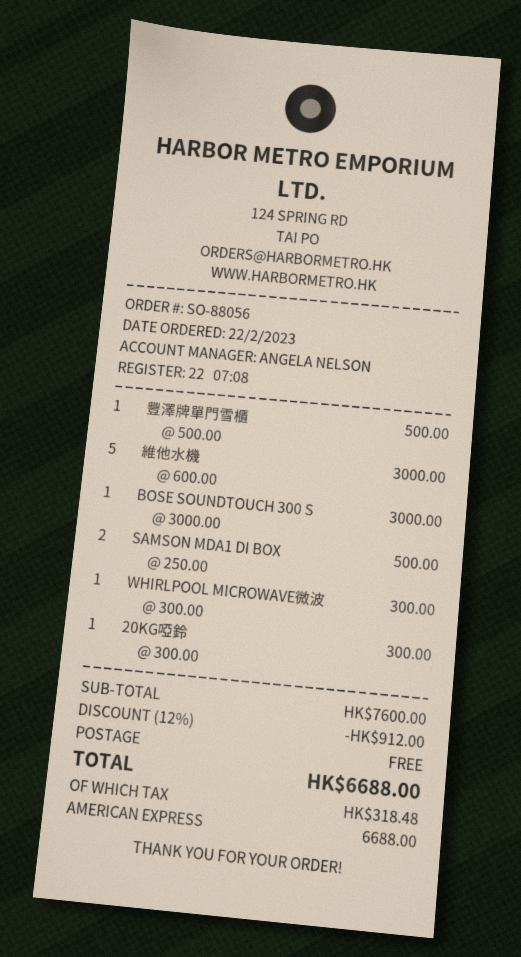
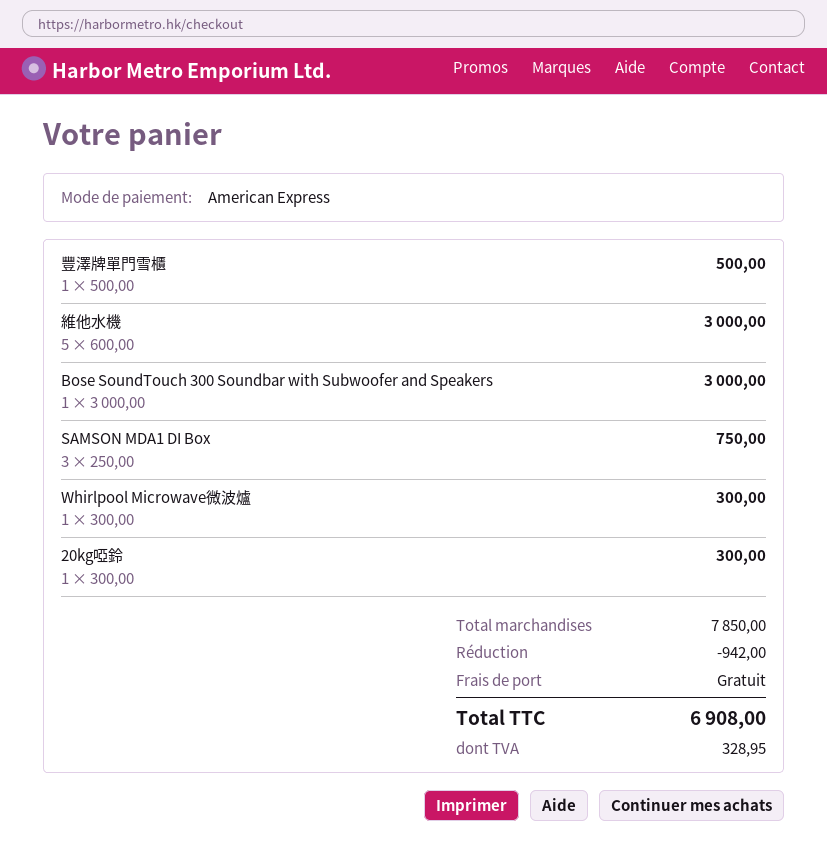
SAMSON MDA1 DI BOX: 2 x 250.00 = 500.00 -> 3 x 250.00 = 750.00
subtotal: 7600.00 -> 7850.00
discount: 912.00 -> 942.00
tax: 318.48 -> 328.95
total: 6688.00 -> 6908.00

